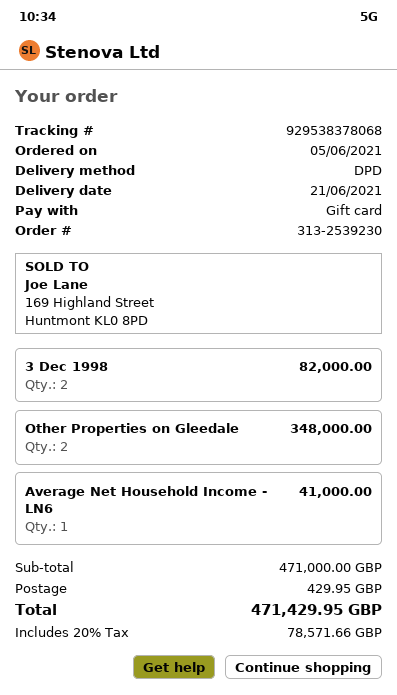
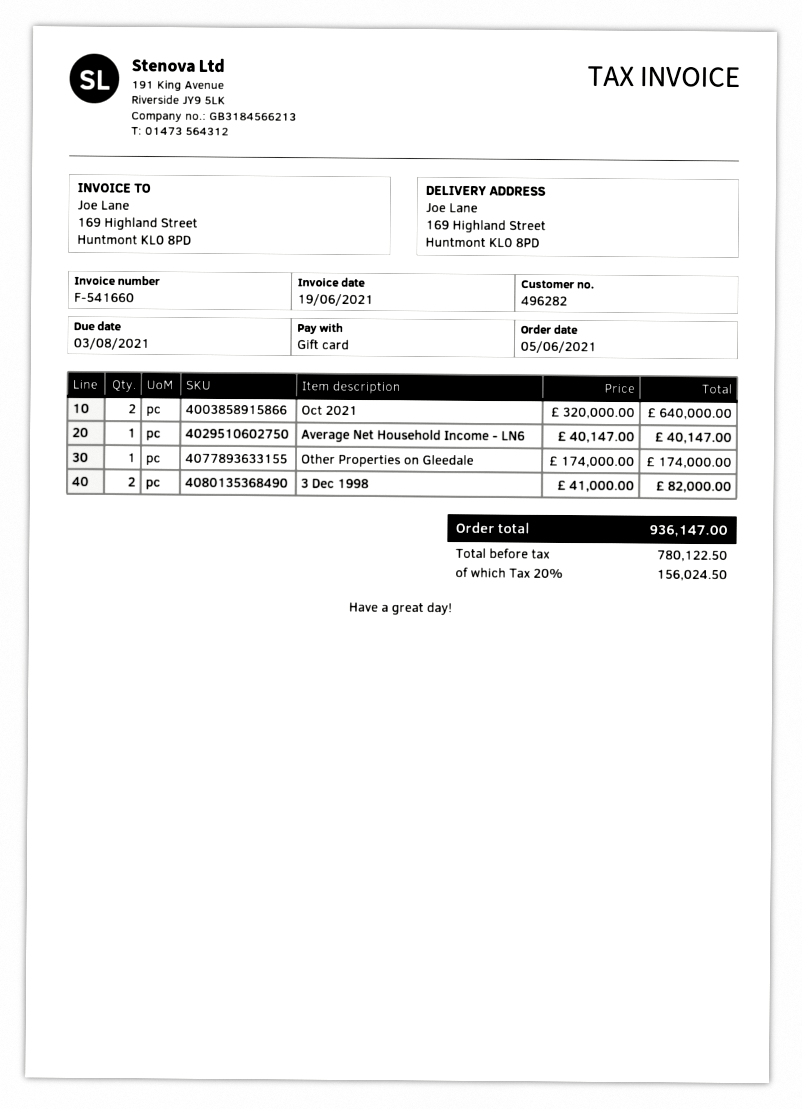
Other Properties on Gleedale: 2 for 348000.00 -> 1 for 174000.00
Average Net Household Income - LN6: 1 for 41000.00 -> 1 for 40147.00
Oct 2021: none -> 2 for 640000.00
shipping: 429.95 -> none
tax: 20% = 78571.66 -> 20% = 156024.50
total: 471429.95 -> 936147.00

